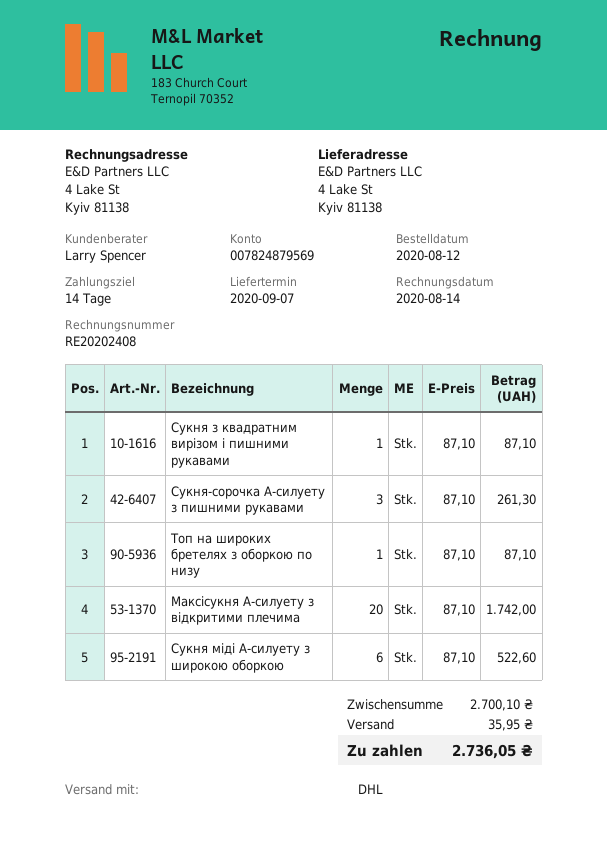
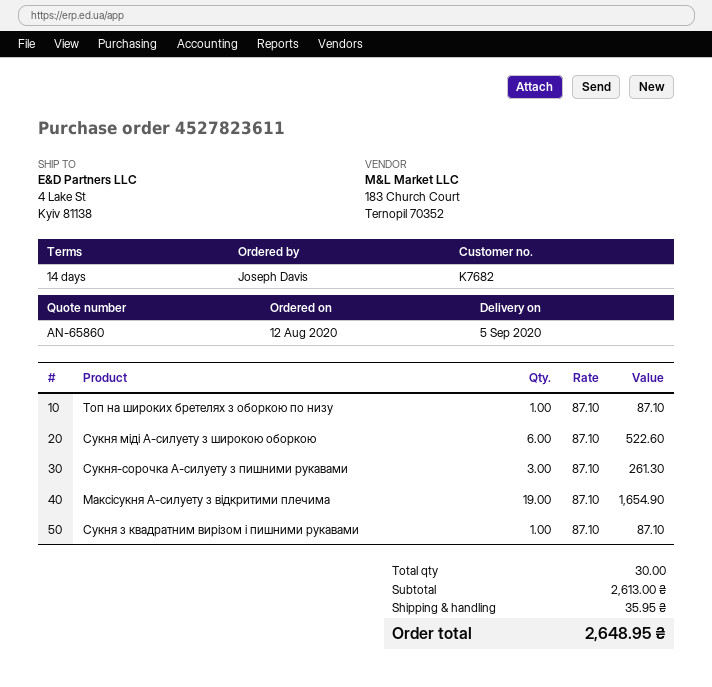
delivery date: 2020-09-07 -> 2020-09-05
Максісукня А-силуету з відкритими плечима: 20 x 87.10 = 1742.00 -> 19 x 87.10 = 1654.90
subtotal: 2700.10 -> 2613.00
total: 2736.05 -> 2648.95

